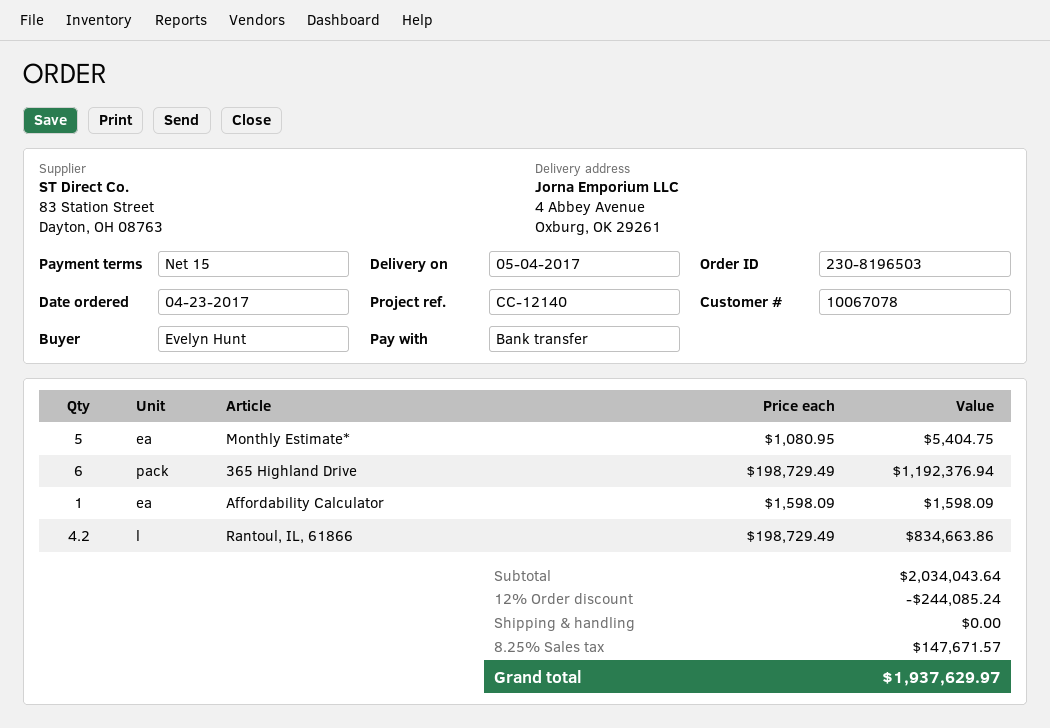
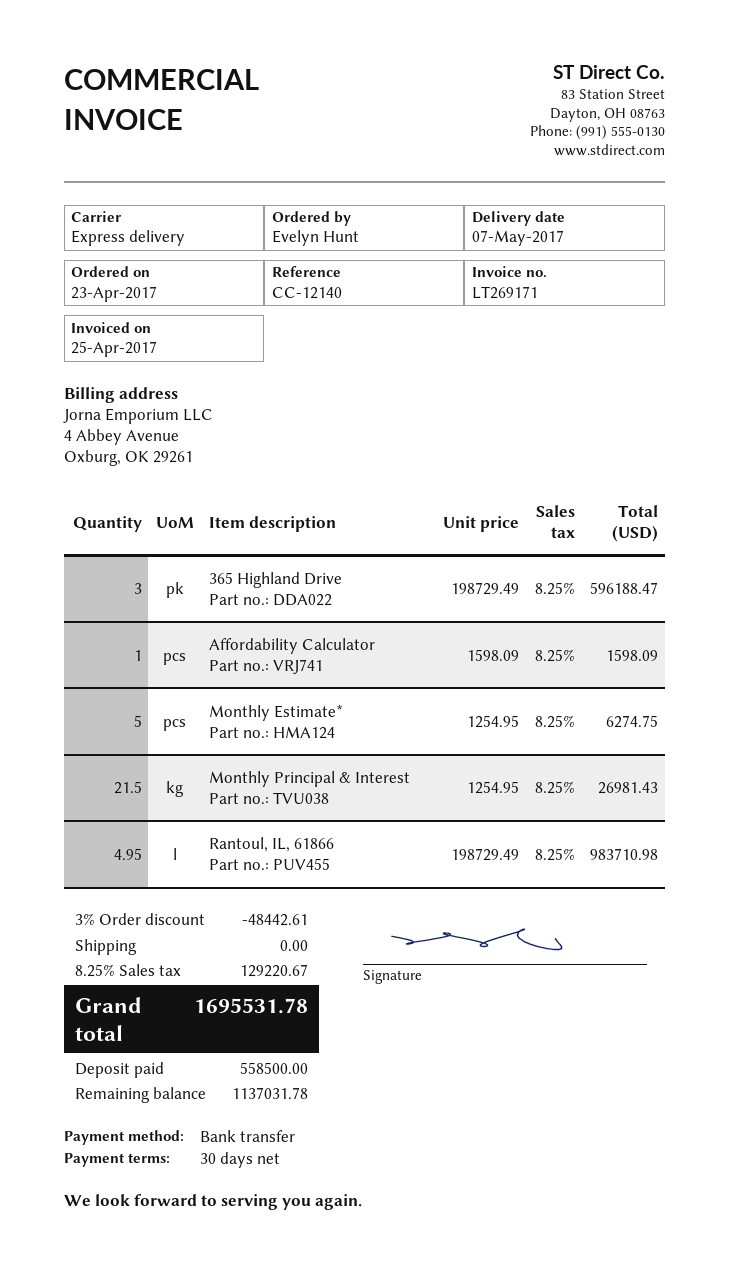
delivery date: 2017-05-04 -> 2017-05-07
payment terms: 15 days -> 30 days
Monthly Estimate*: 5 x 1080.95 = 5404.75 -> 5 x 1254.95 = 6274.75
365 Highland Drive: 6 x 198729.49 = 1192376.94 -> 3 x 198729.49 = 596188.47
Rantoul, IL, 61866: 4.2 x 198729.49 = 834663.86 -> 4.95 x 198729.49 = 983710.98
Monthly Principal & Interest: none -> 21.5 x 1254.95 = 26981.43
discount: 12% = 244085.24 -> 3% = 48442.61
tax: 8.25% = 147671.57 -> 8.25% = 129220.67
total: 1937629.97 -> 1695531.78

